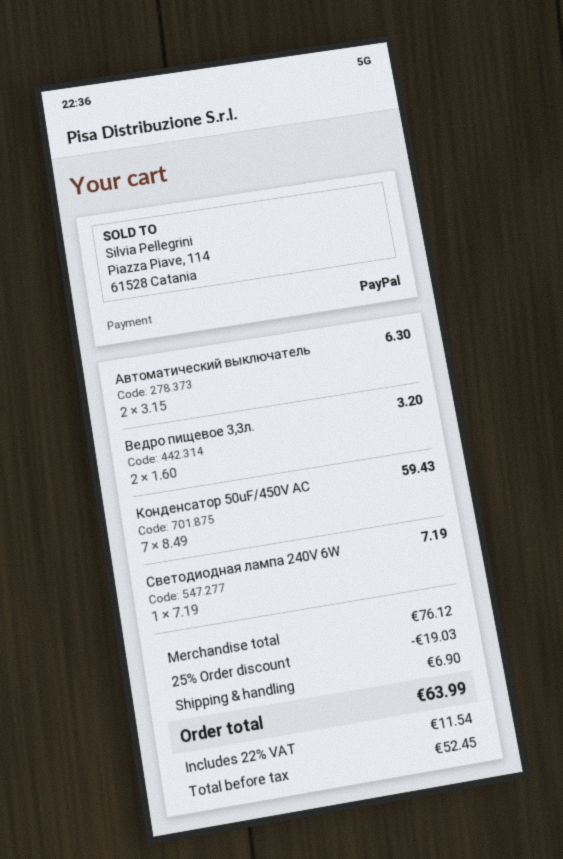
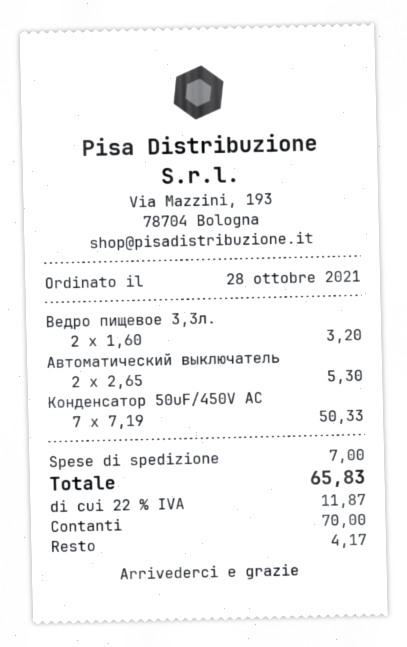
payment method: PayPal -> cash
Автоматический выключатель: 2 x 3.15 = 6.30 -> 2 x 2.65 = 5.30
Конденсатор 50uF/450V AC: 7 x 8.49 = 59.43 -> 7 x 7.19 = 50.33
Светодиодная лампа 240V 6W: 1 x 7.19 = 7.19 -> none
discount: 25% = 19.03 -> none
shipping: 6.90 -> 7.00
tax: 22% = 11.54 -> 22% = 11.87
total: 63.99 -> 65.83

